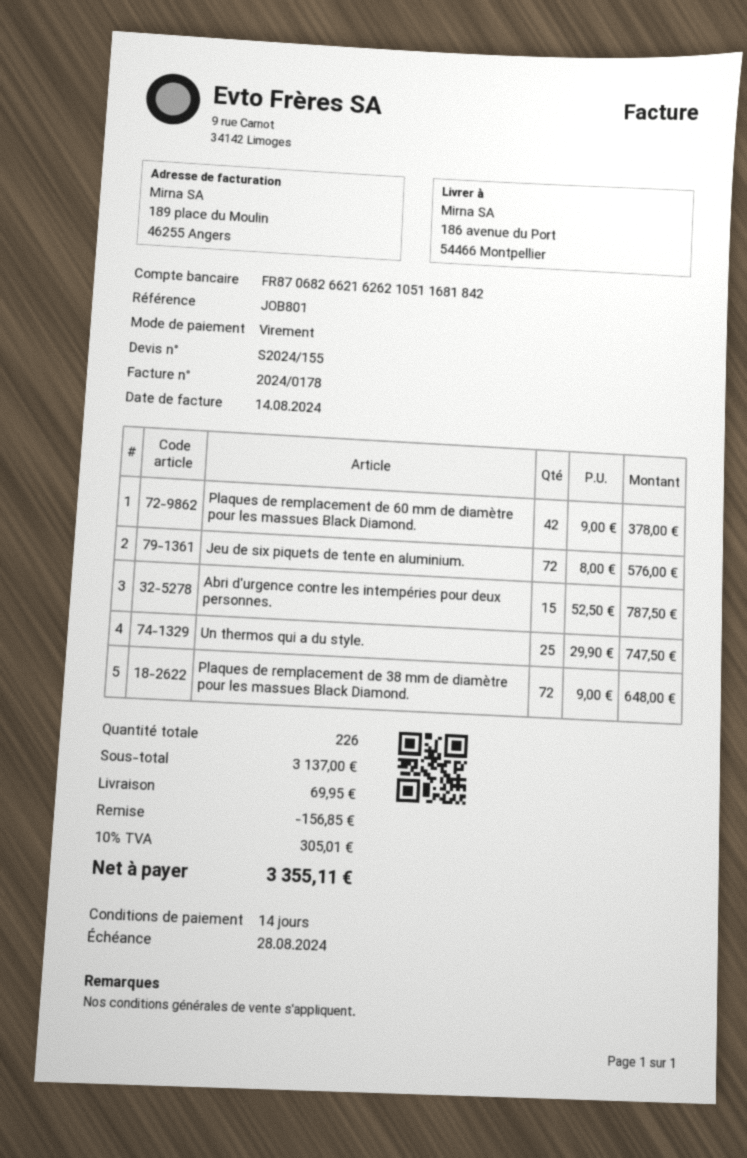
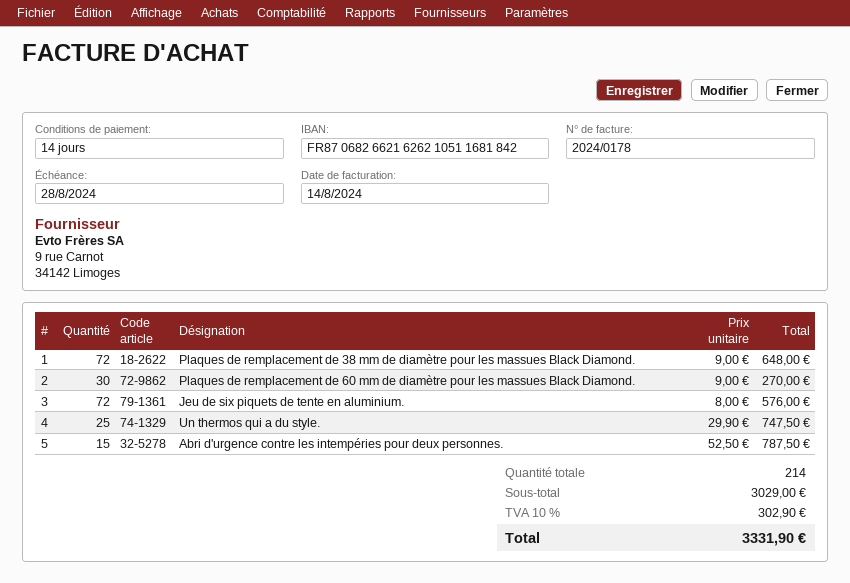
Plaques de remplacement de 60 mm de diamètre pour les massues Black Diamond.: 42 x 9.00 = 378.00 -> 30 x 9.00 = 270.00
total quantity: 226 -> 214
subtotal: 3137.00 -> 3029.00
discount: 156.85 -> none
shipping: 69.95 -> none
tax: 10% = 305.01 -> 10% = 302.90
total: 3355.11 -> 3331.90

